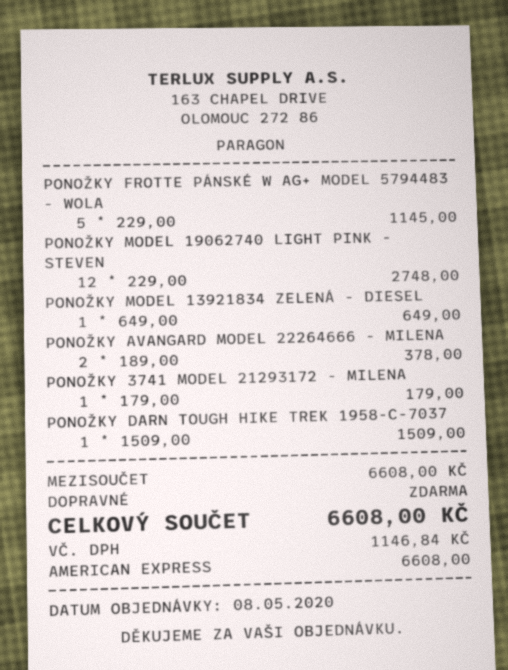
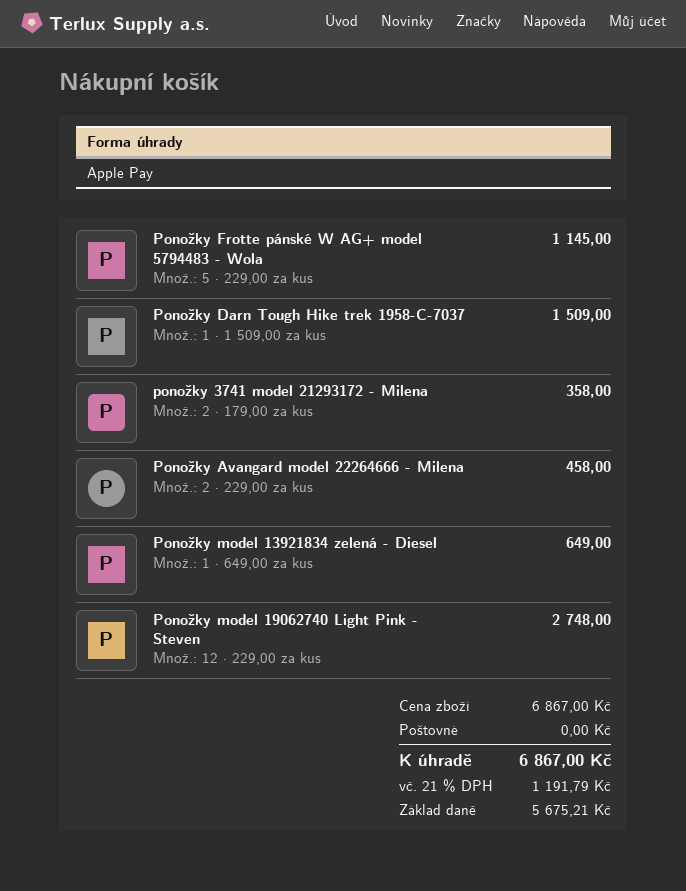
payment method: American Express -> Apple Pay
PONOŽKY AVANGARD MODEL 22264666 - MILENA: 2 x 189.00 = 378.00 -> 2 x 229.00 = 458.00
PONOŽKY 3741 MODEL 21293172 - MILENA: 1 x 179.00 = 179.00 -> 2 x 179.00 = 358.00
subtotal: 6608.00 -> 6867.00
tax: 1146.84 -> 1191.79
total: 6608.00 -> 6867.00

